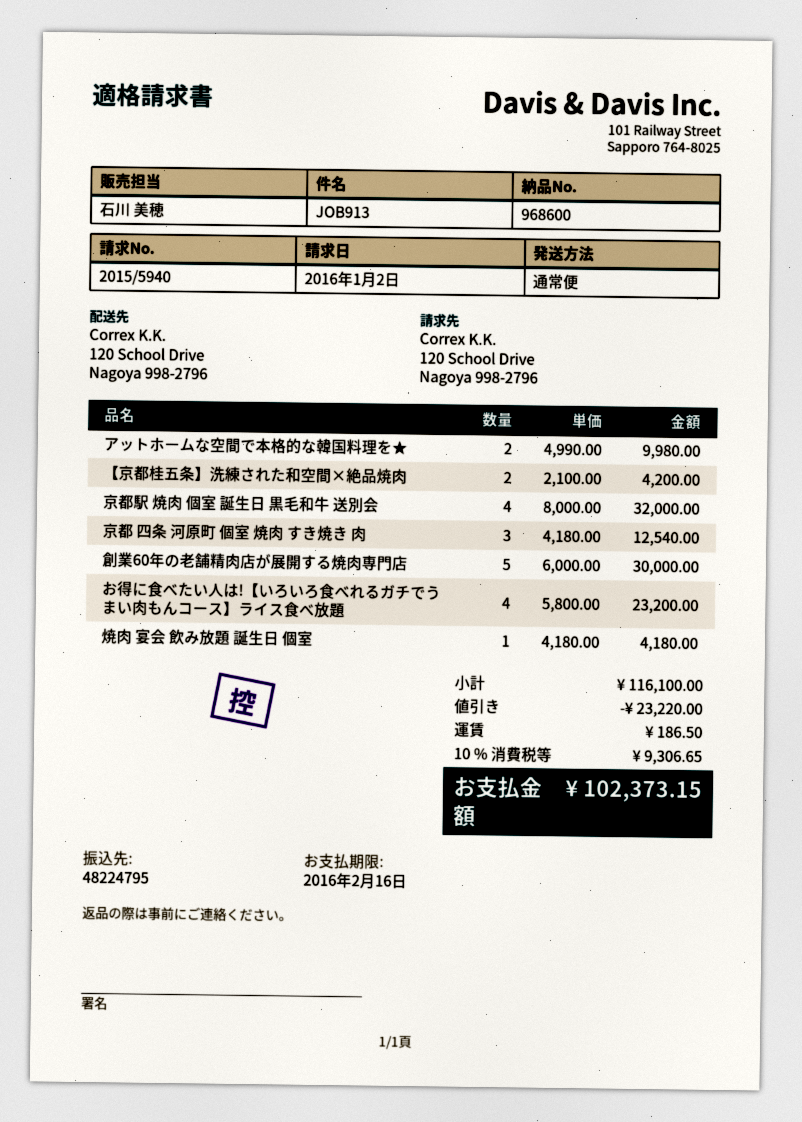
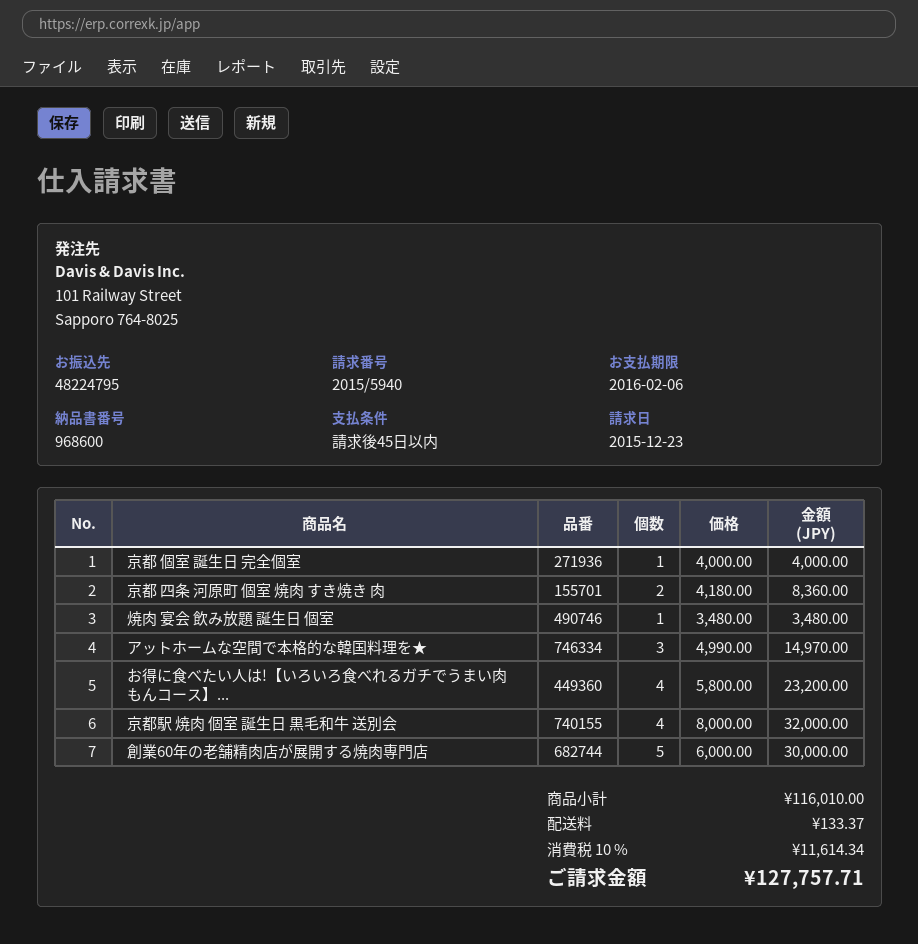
invoice date: 2016-01-02 -> 2015-12-23
due date: 2016-02-16 -> 2016-02-06
アットホームな空間で本格的な韓国料理を★: 2 x 4990.00 = 9980.00 -> 3 x 4990.00 = 14970.00
【京都桂五条】洗練された和空間×絶品焼肉: 2 x 2100.00 = 4200.00 -> none
京都 四条 河原町 個室 焼肉 すき焼き 肉: 3 x 4180.00 = 12540.00 -> 2 x 4180.00 = 8360.00
焼肉 宴会 飲み放題 誕生日 個室: 1 x 4180.00 = 4180.00 -> 1 x 3480.00 = 3480.00
京都 個室 誕生日 完全個室: none -> 1 x 4000.00 = 4000.00
subtotal: 116100.00 -> 116010.00
discount: 23220.00 -> none
shipping: 186.50 -> 133.37
tax: 10% = 9306.65 -> 10% = 11614.34
total: 102373.15 -> 127757.71

